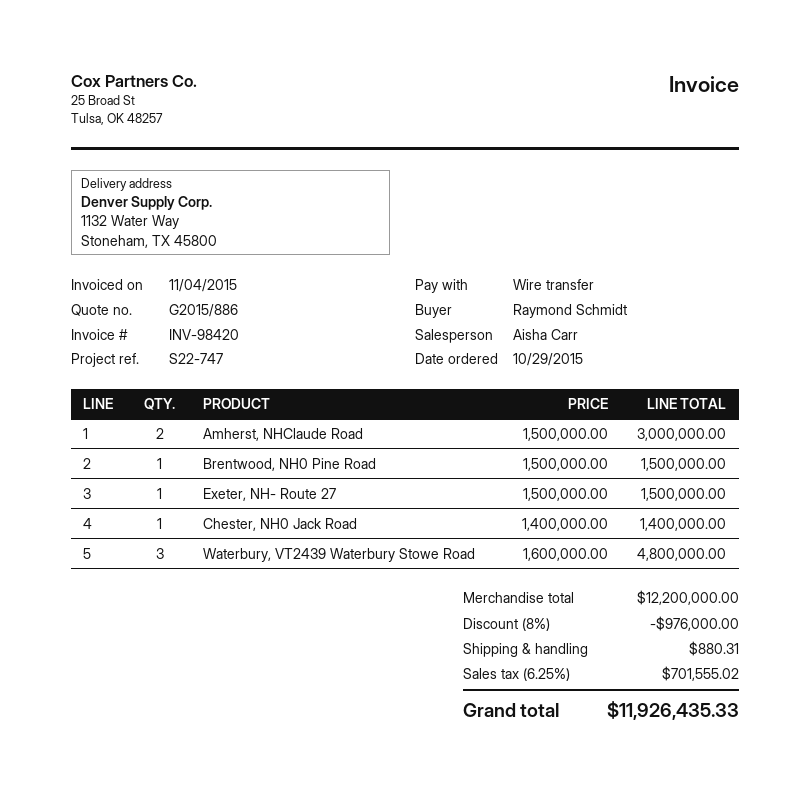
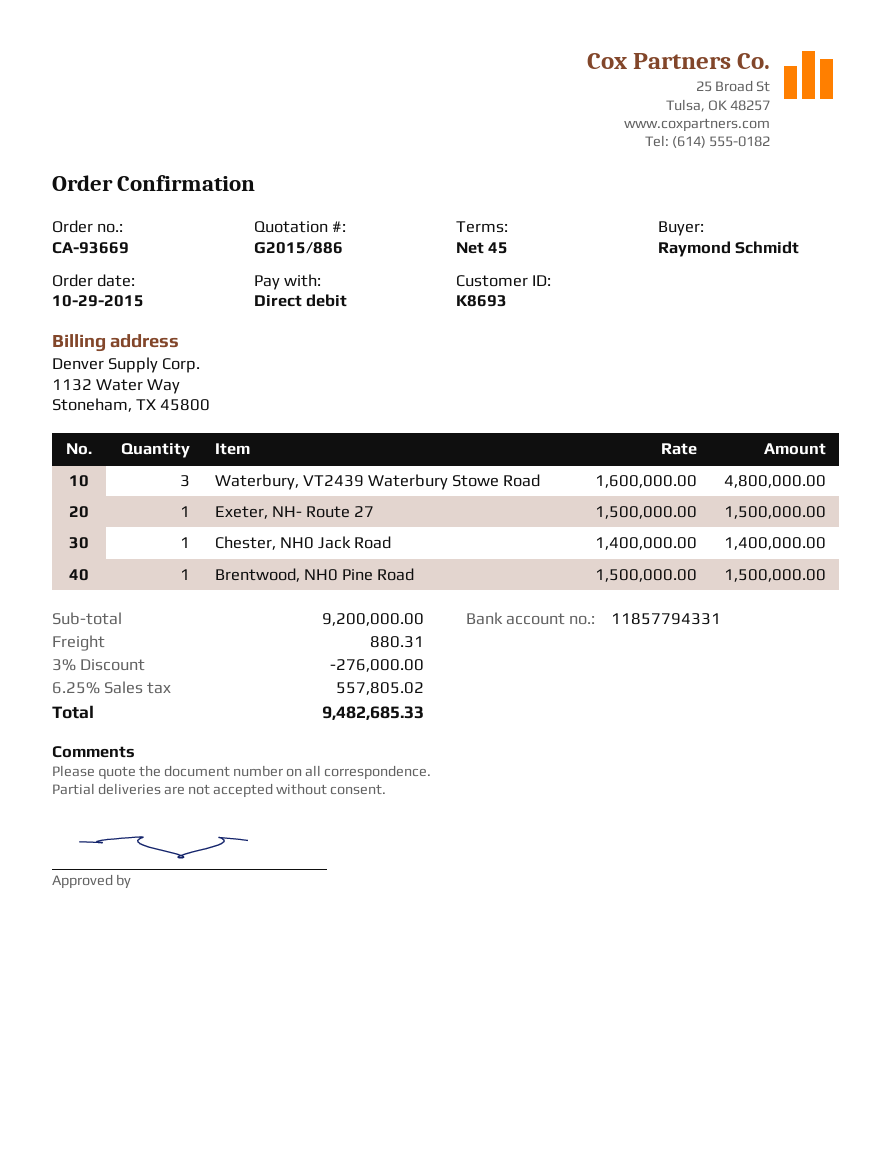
payment method: bank transfer -> direct debit
Amherst, NHClaude Road: 2 x 1500000.00 = 3000000.00 -> none
subtotal: 12200000.00 -> 9200000.00
discount: 8% = 976000.00 -> 3% = 276000.00
tax: 6.25% = 701555.02 -> 6.25% = 557805.02
total: 11926435.33 -> 9482685.33

